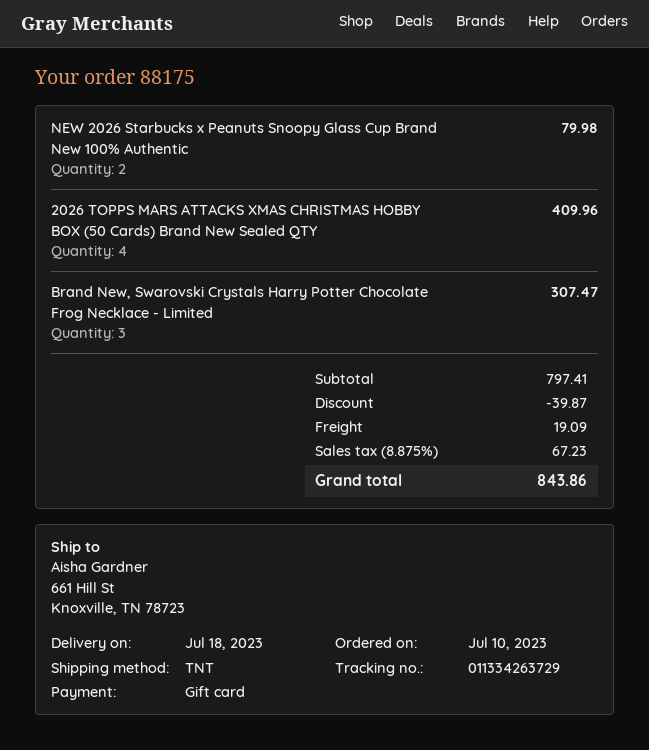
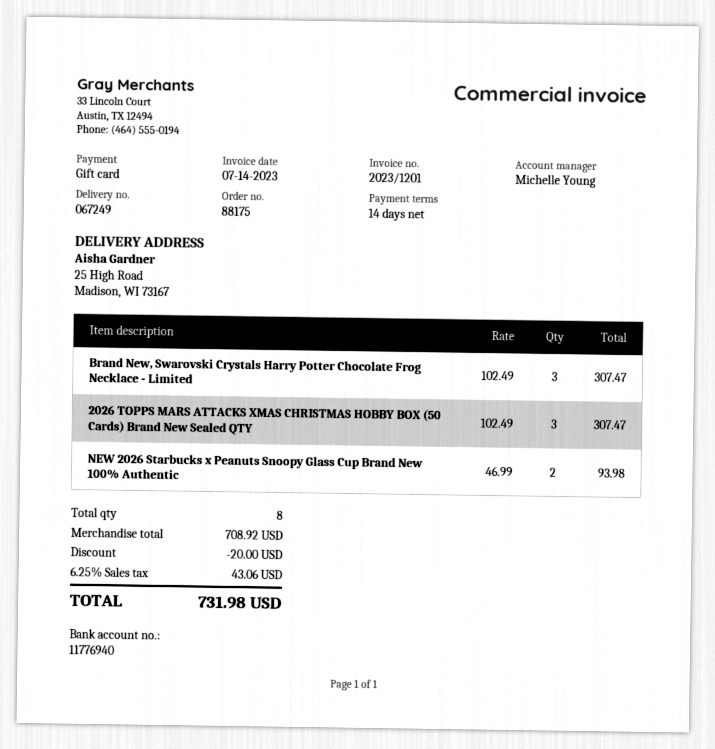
ship to: 661 Hill St, Knoxville, TN 78723 -> 25 High Road, Madison, WI 73167
NEW 2026 Starbucks x Peanuts Snoopy Glass Cup Brand New 100% Authentic: 2 for 79.98 -> 2 for 93.98
2026 TOPPS MARS ATTACKS XMAS CHRISTMAS HOBBY BOX (50 Cards) Brand New Sealed QTY: 4 for 409.96 -> 3 for 307.47
subtotal: 797.41 -> 708.92
discount: 39.87 -> 20.00
shipping: 19.09 -> none
tax: 8.875% = 67.23 -> 6.25% = 43.06
total: 843.86 -> 731.98

